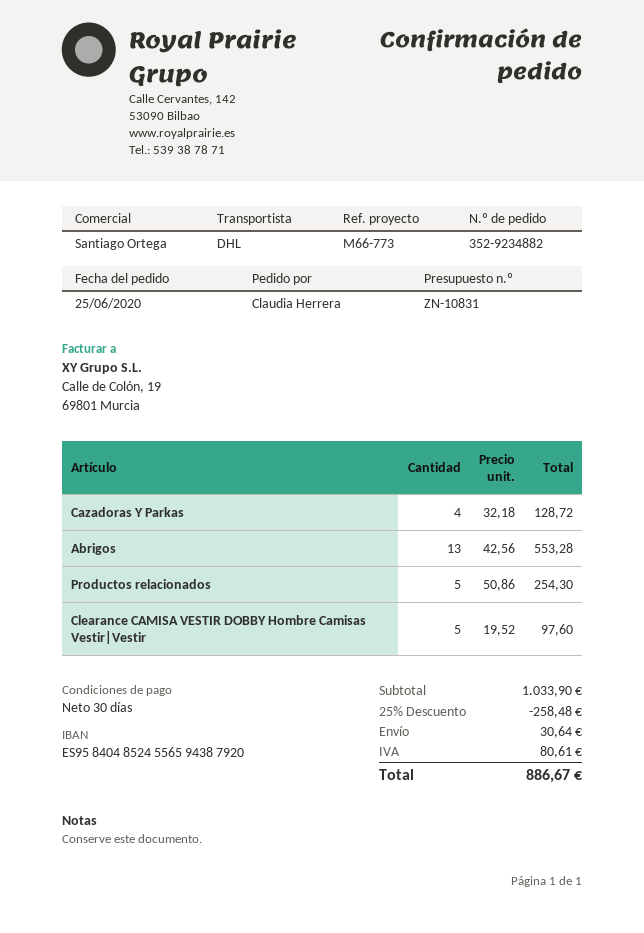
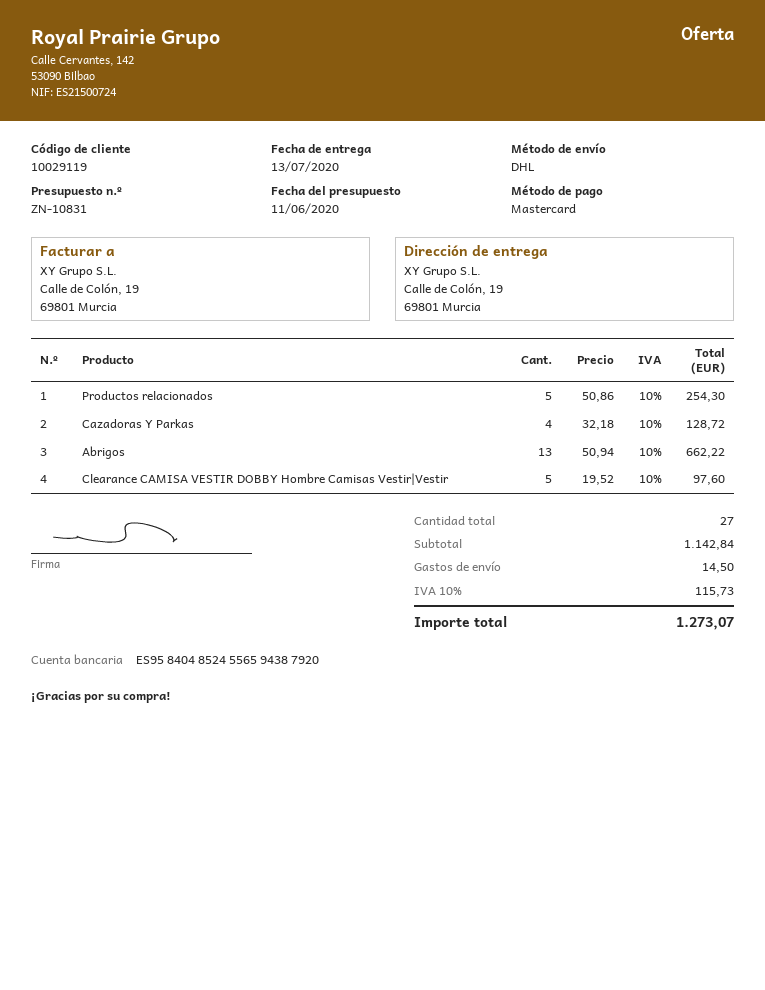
Abrigos: 13 x 42.56 = 553.28 -> 13 x 50.94 = 662.22
subtotal: 1033.90 -> 1142.84
discount: 25% = 258.48 -> none
shipping: 30.64 -> 14.50
tax: 80.61 -> 115.73
total: 886.67 -> 1273.07

